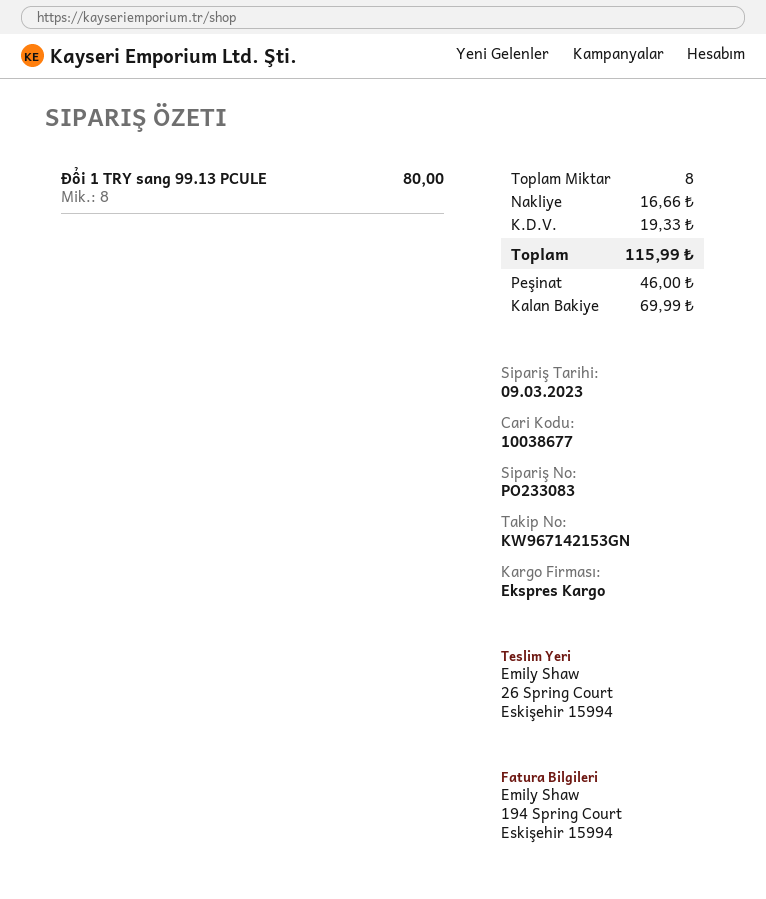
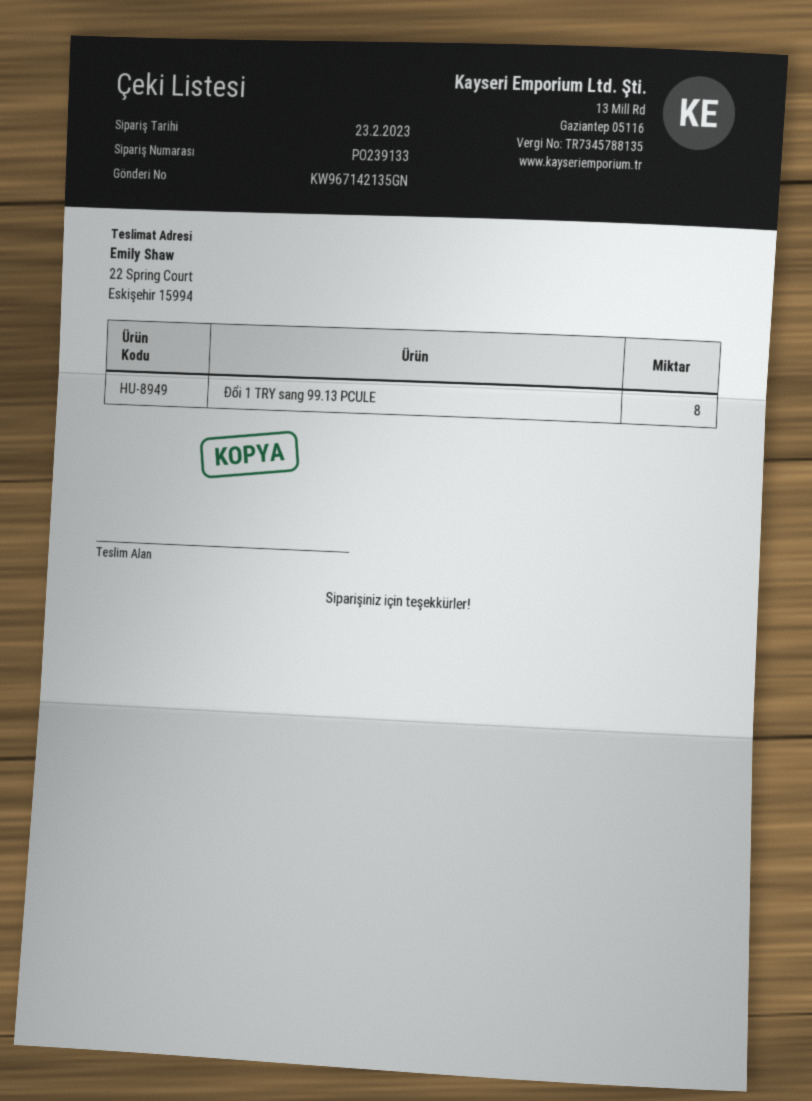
order number: PO233083 -> PO239133
order date: 2023-03-09 -> 2023-02-23
tracking number: KW967142153GN -> KW967142135GN
ship to: 26 Spring Court, Eskişehir 15994 -> 22 Spring Court, Eskişehir 15994

